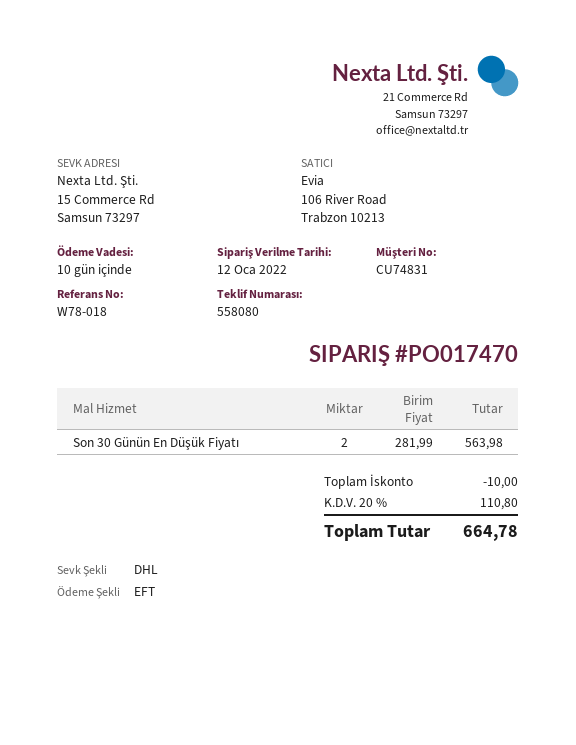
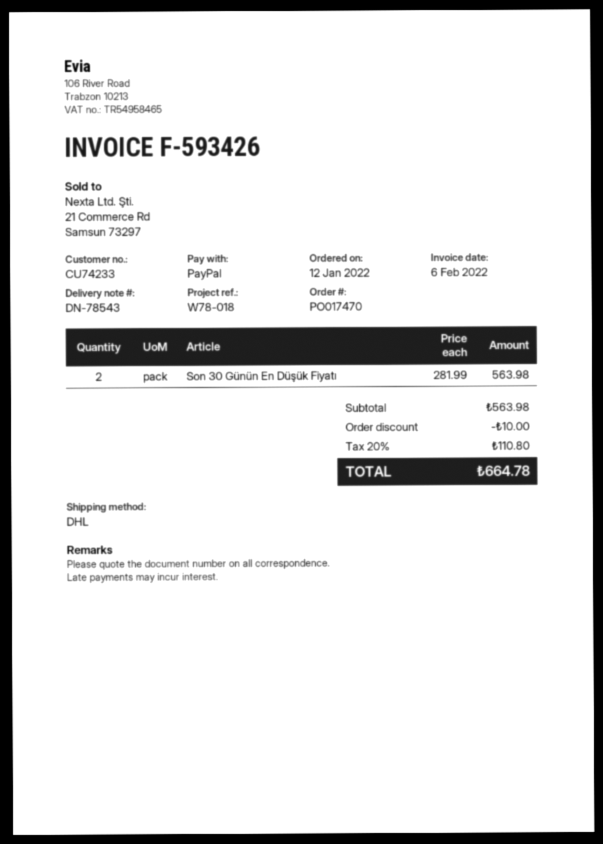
customer number: CU74831 -> CU74233
payment method: bank transfer -> PayPal

